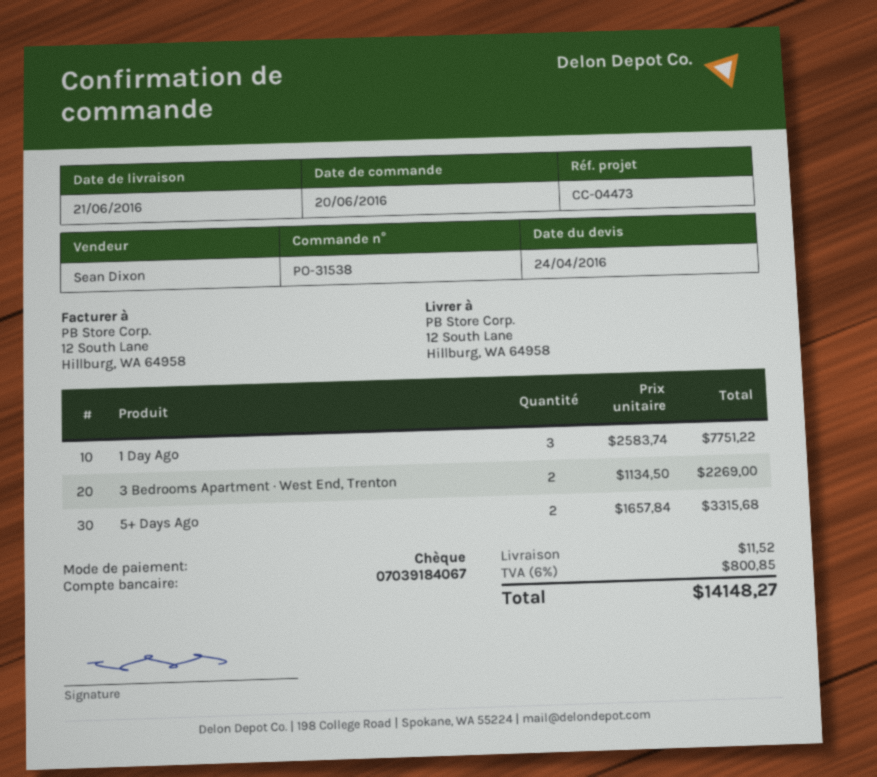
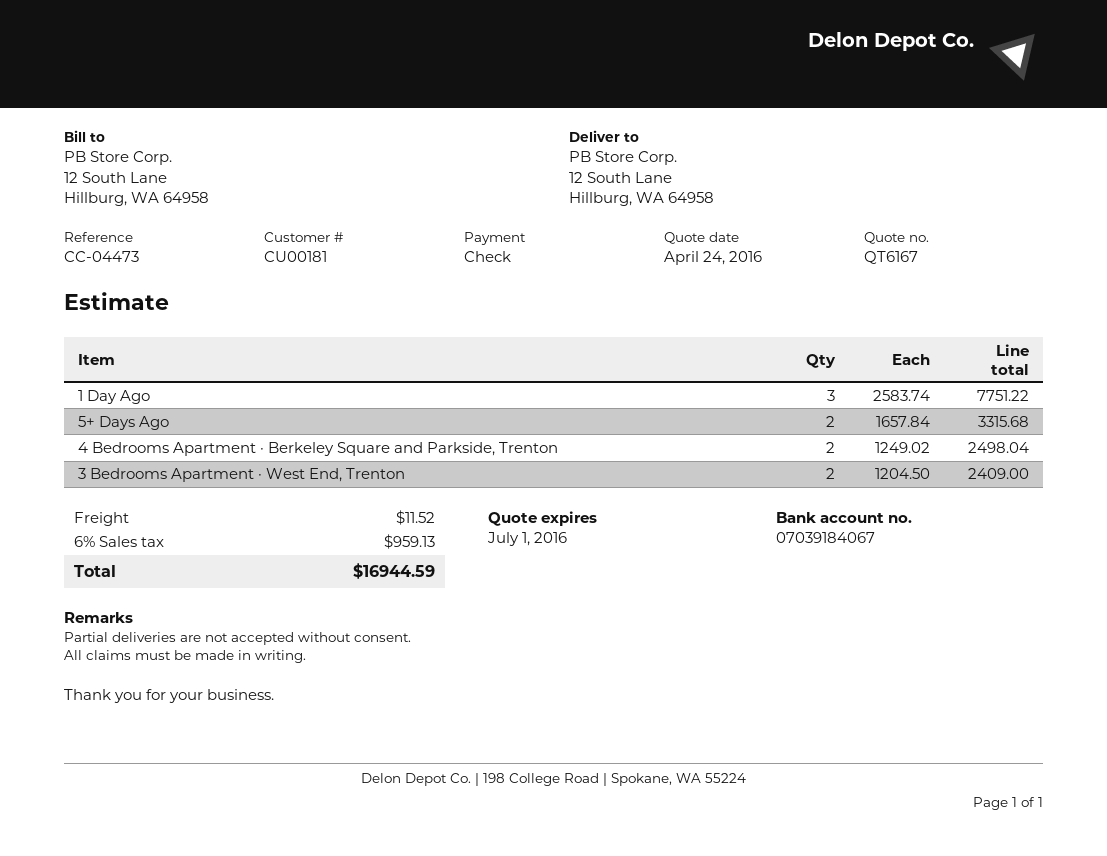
3 Bedrooms Apartment · West End, Trenton: 2 x 1134.50 = 2269.00 -> 2 x 1204.50 = 2409.00
4 Bedrooms Apartment · Berkeley Square and Parkside, Trenton: none -> 2 x 1249.02 = 2498.04
tax: 6% = 800.85 -> 6% = 959.13
total: 14148.27 -> 16944.59

